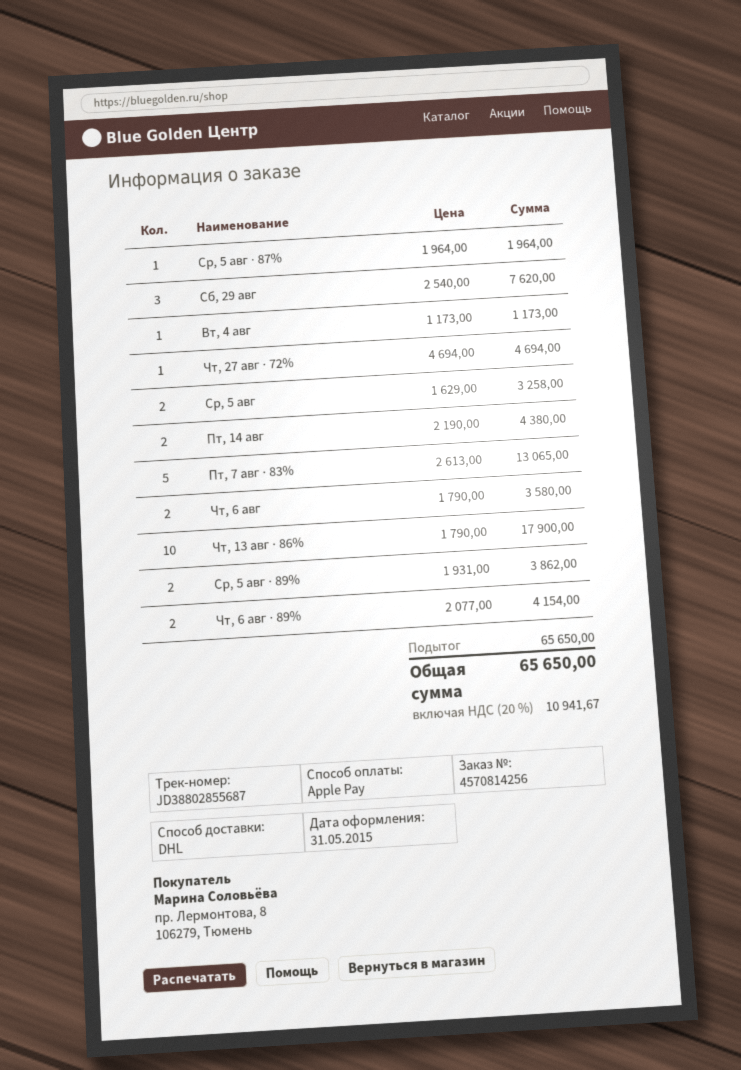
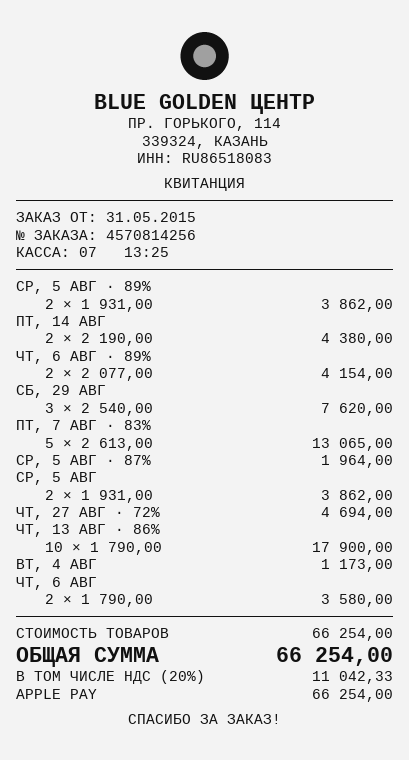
Ср, 5 авг: 2 x 1629.00 = 3258.00 -> 2 x 1931.00 = 3862.00
subtotal: 65650.00 -> 66254.00
tax: 20% = 10941.67 -> 20% = 11042.33
total: 65650.00 -> 66254.00

